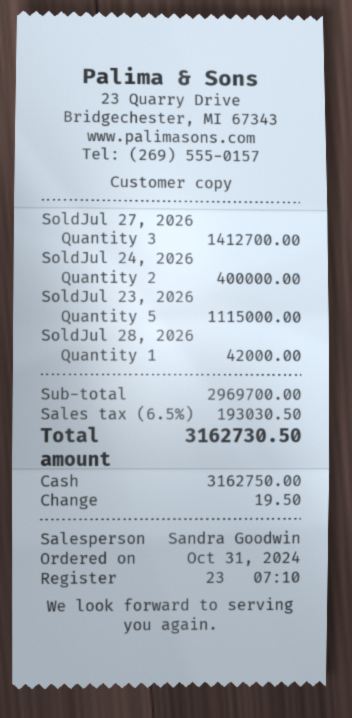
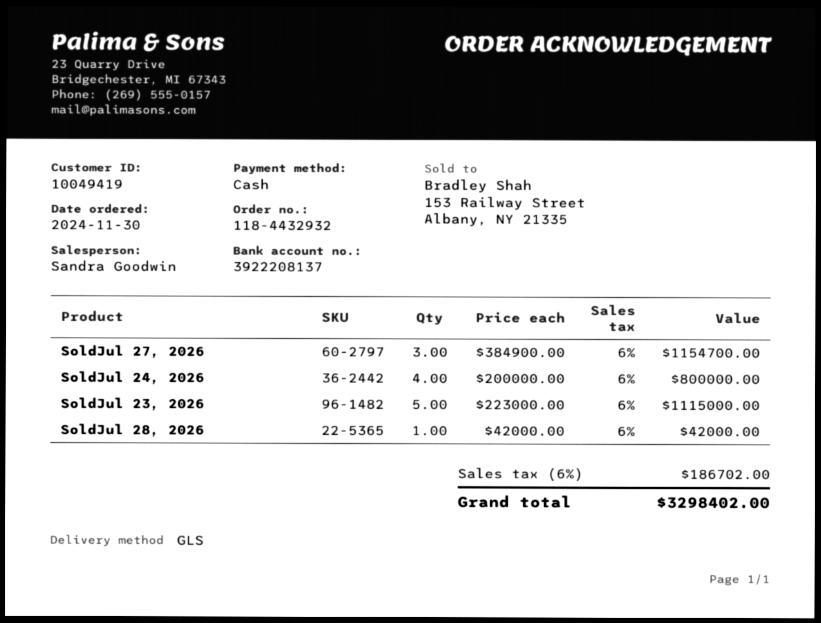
order date: 2024-10-31 -> 2024-11-30
SoldJul 27, 2026: 3 for 1412700.00 -> 3 for 1154700.00
SoldJul 24, 2026: 2 for 400000.00 -> 4 for 800000.00
tax: 6.5% = 193030.50 -> 6% = 186702.00
total: 3162730.50 -> 3298402.00

